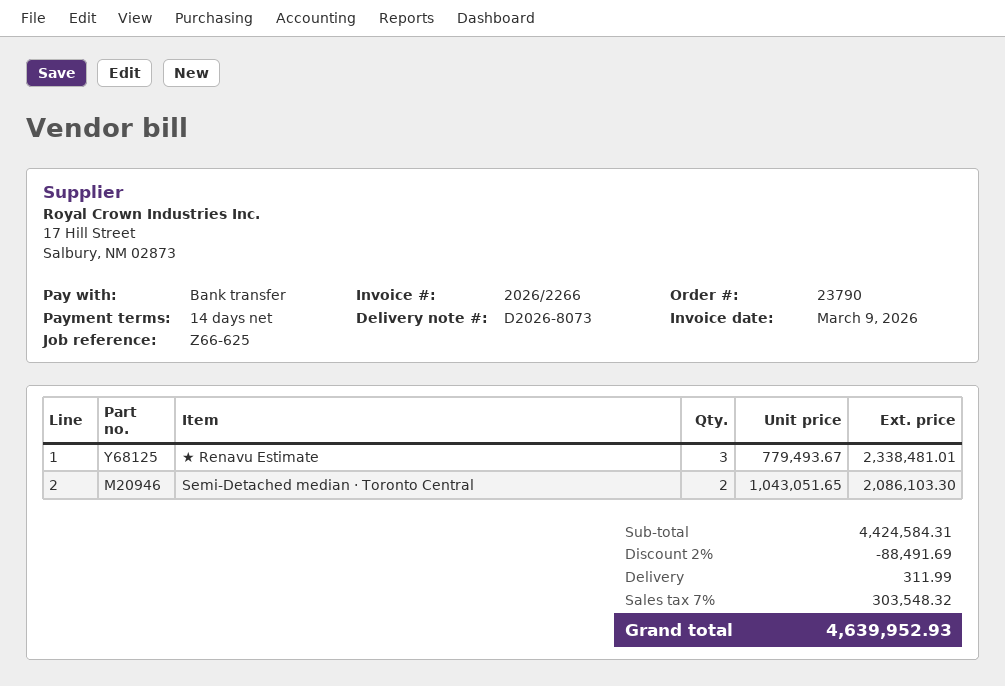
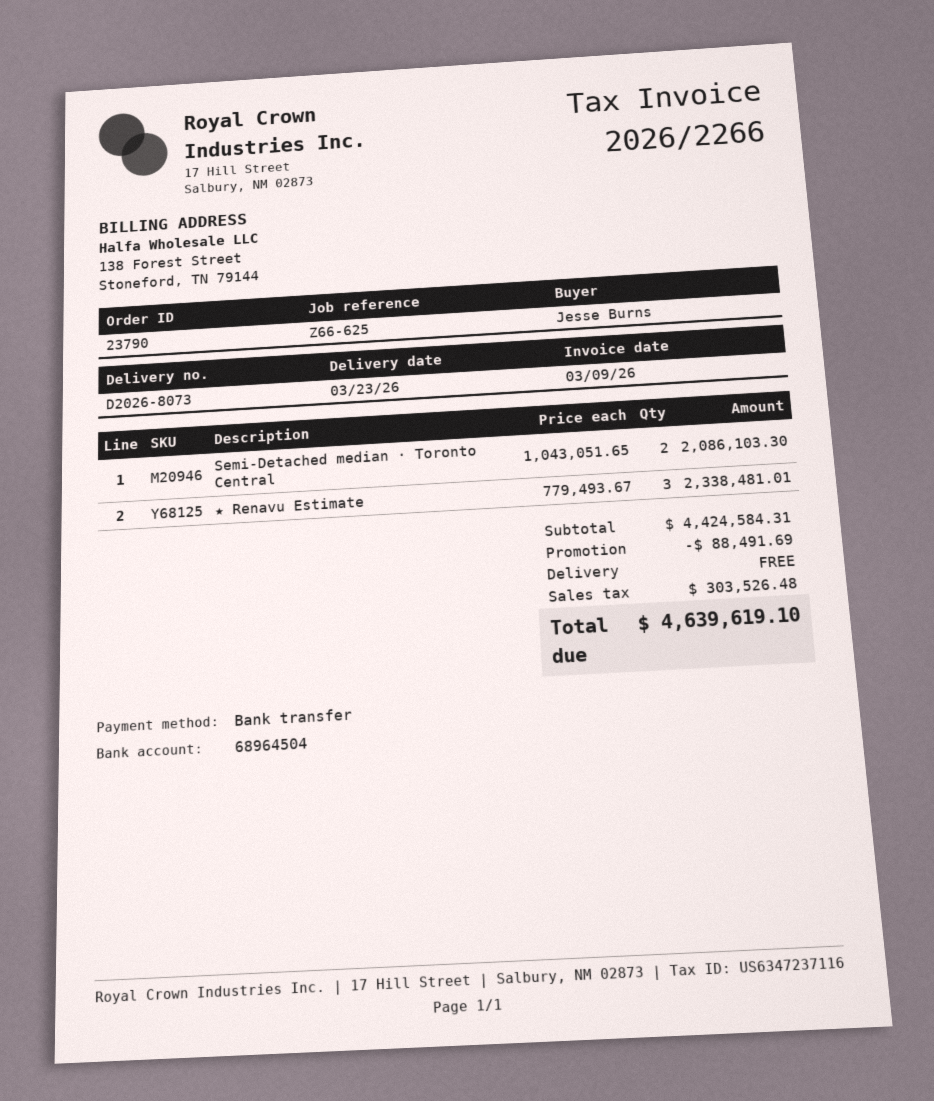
shipping: 311.99 -> 0.00
tax: 303548.32 -> 303526.48
total: 4639952.93 -> 4639619.10

